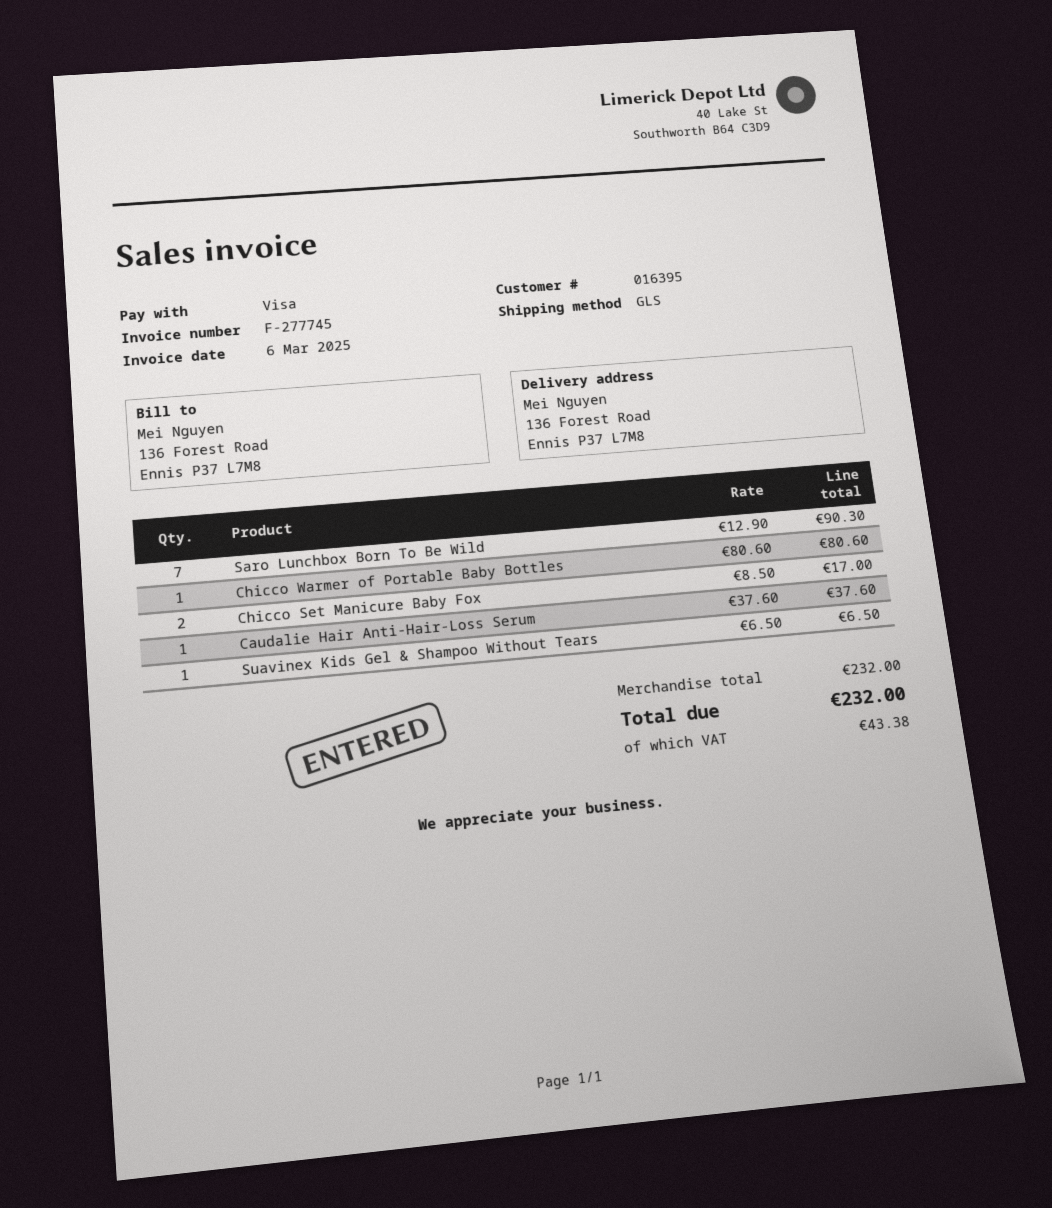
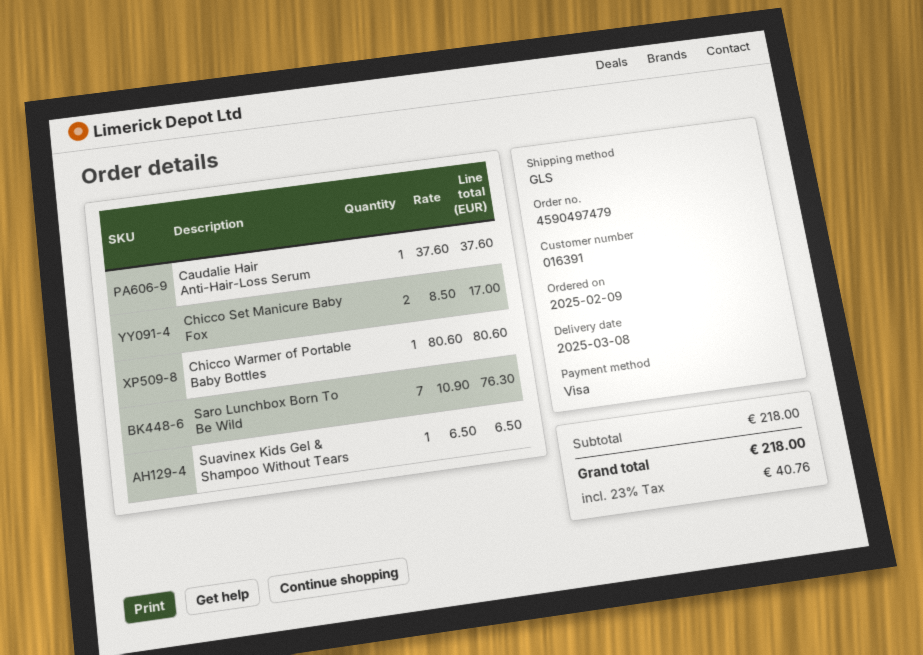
customer number: 016395 -> 016391
Saro Lunchbox Born To Be Wild: 7 x 12.90 = 90.30 -> 7 x 10.90 = 76.30
subtotal: 232.00 -> 218.00
tax: 43.38 -> 40.76
total: 232.00 -> 218.00

